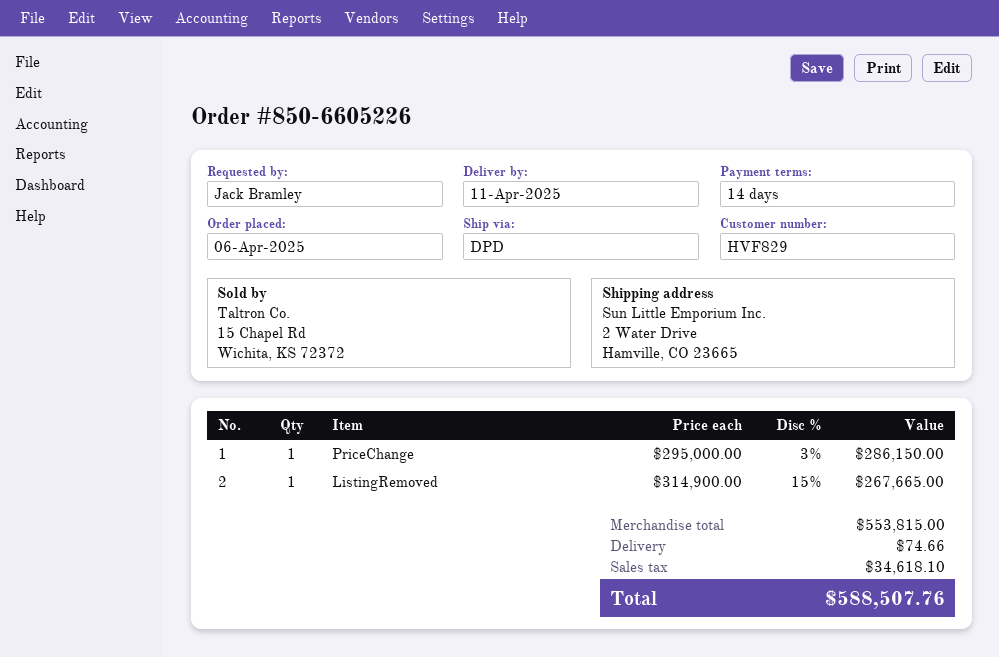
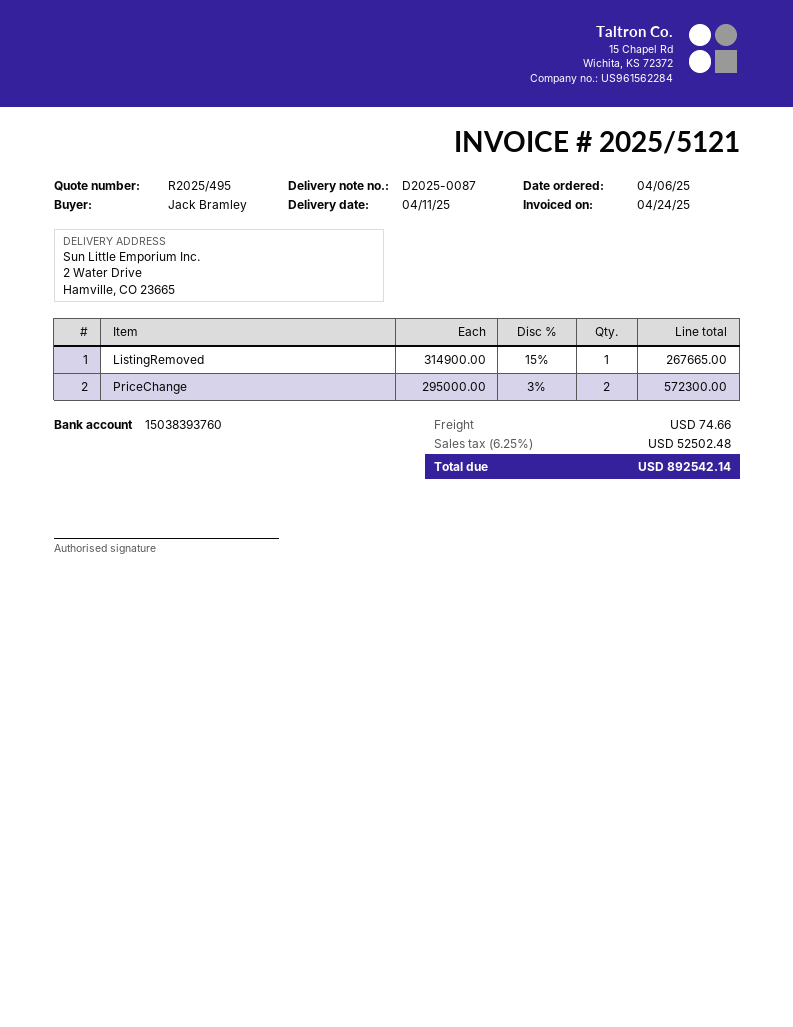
PriceChange: 1 x 295000.00 - 3% = 286150.00 -> 2 x 295000.00 - 3% = 572300.00
tax: 34618.10 -> 52502.48
total: 588507.76 -> 892542.14

